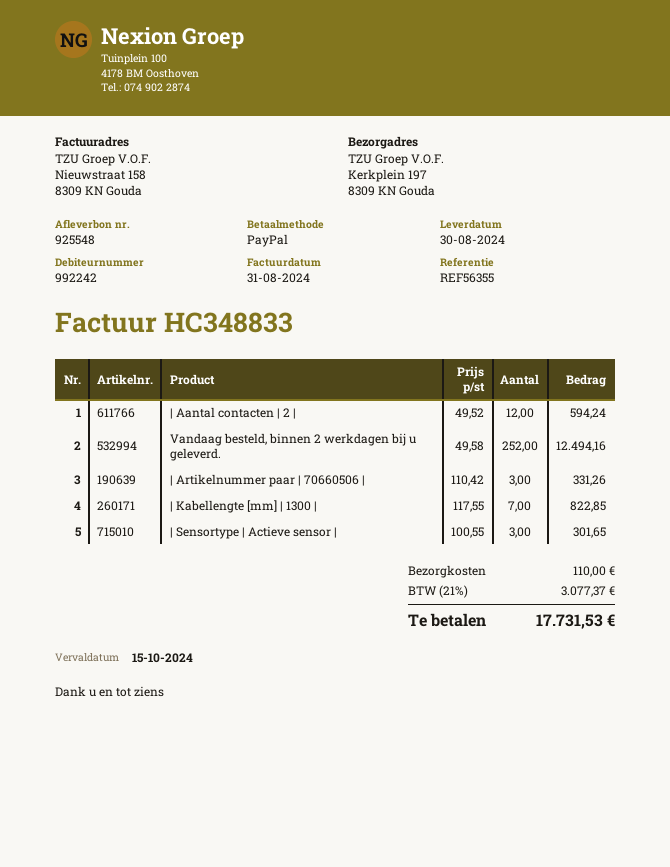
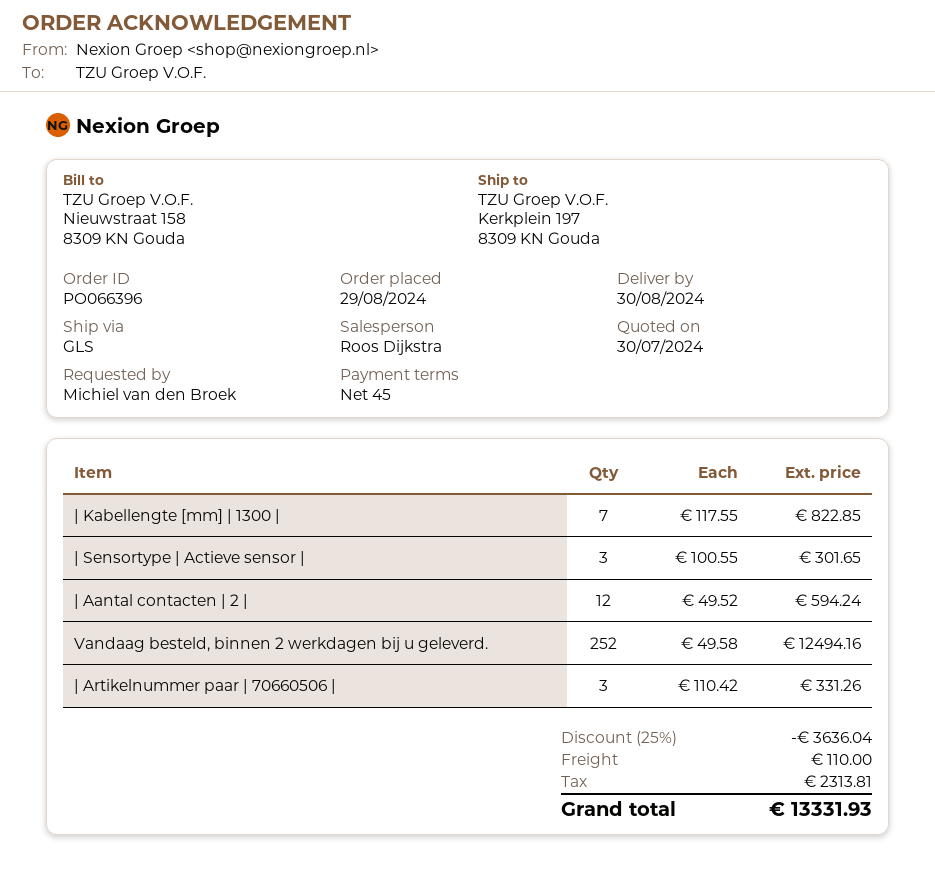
discount: none -> 25% = 3636.04
tax: 3077.37 -> 2313.81
total: 17731.53 -> 13331.93

